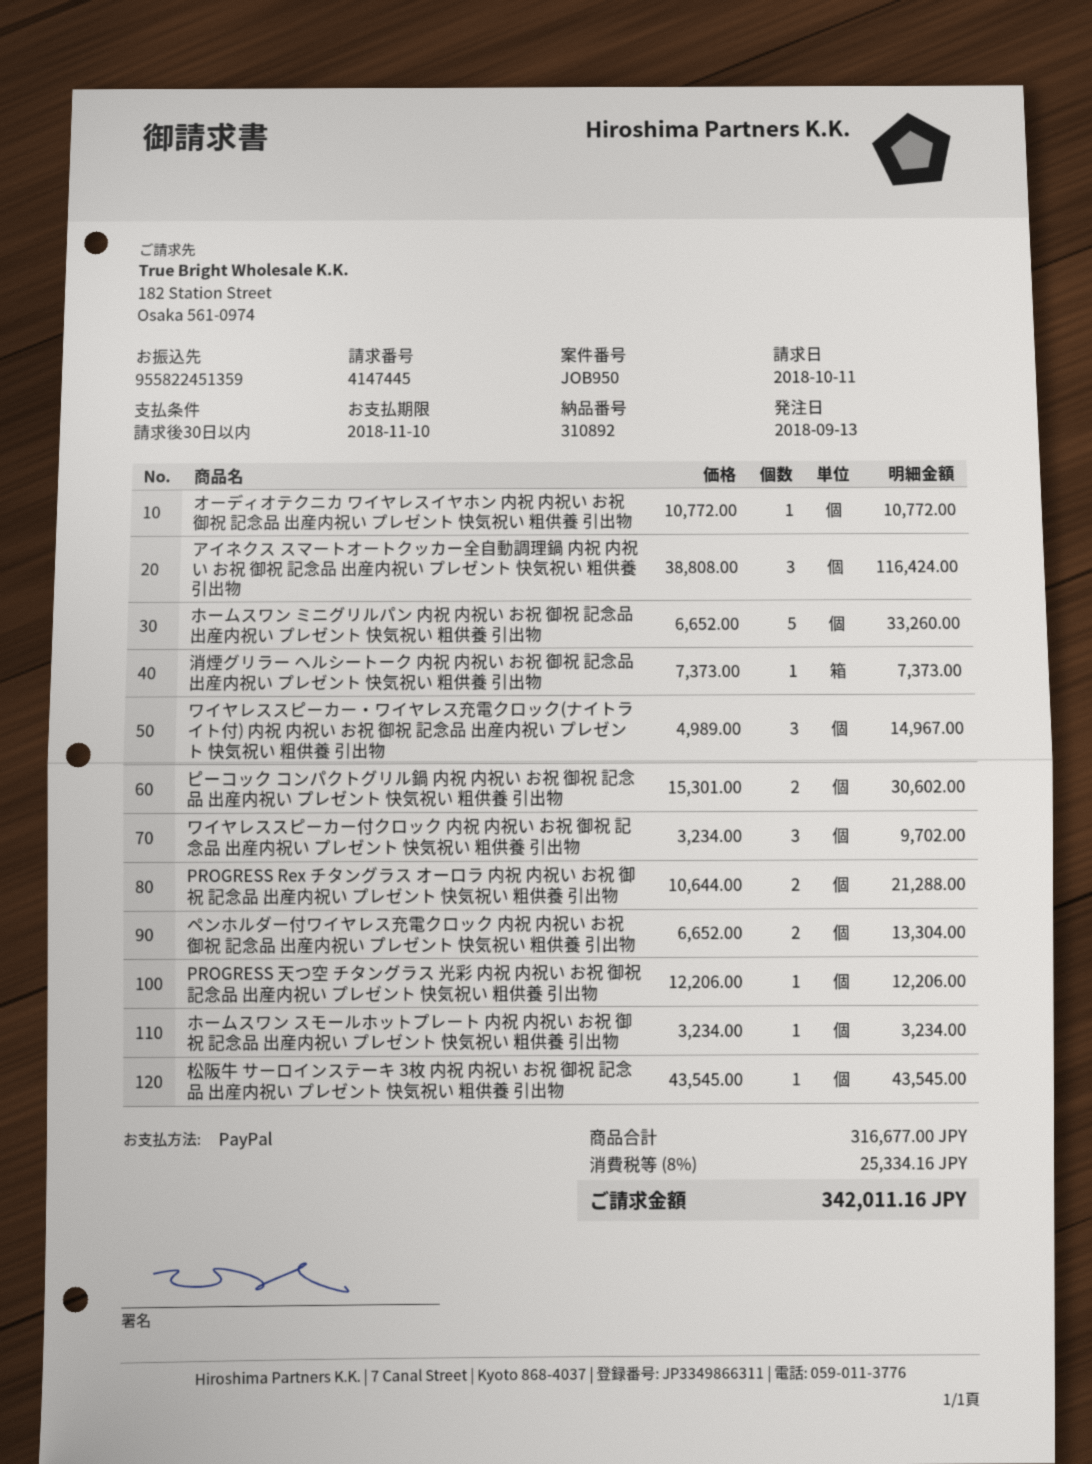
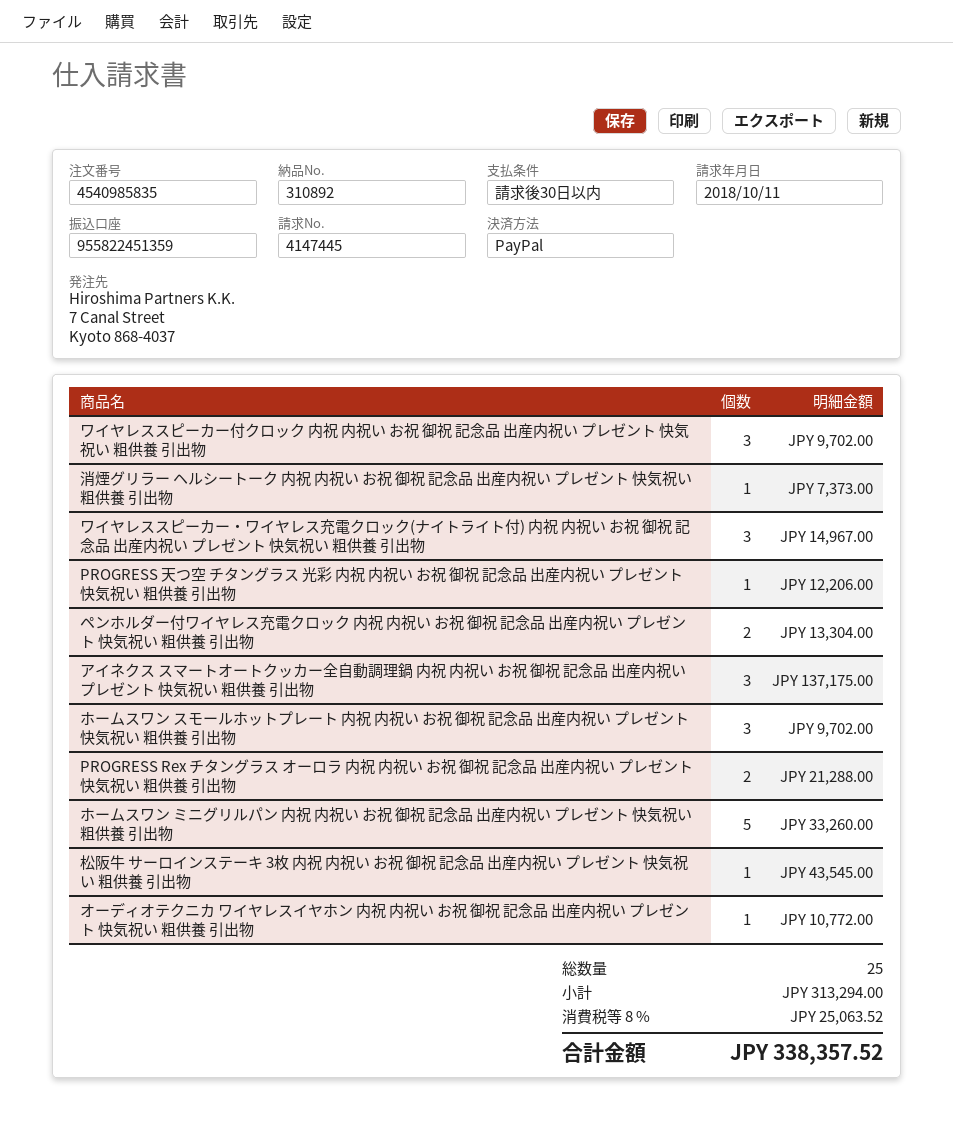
アイネクス スマートオートクッカー全自動調理鍋 内祝 内祝い お祝 御祝 記念品 出産内祝い プレゼント 快気祝い 粗供養 引出物: 3 for 116424.00 -> 3 for 137175.00
ピーコック コンパクトグリル鍋 内祝 内祝い お祝 御祝 記念品 出産内祝い プレゼント 快気祝い 粗供養 引出物: 2 for 30602.00 -> none
ホームスワン スモールホットプレート 内祝 内祝い お祝 御祝 記念品 出産内祝い プレゼント 快気祝い 粗供養 引出物: 1 for 3234.00 -> 3 for 9702.00
subtotal: 316677.00 -> 313294.00
tax: 8% = 25334.16 -> 8% = 25063.52
total: 342011.16 -> 338357.52

